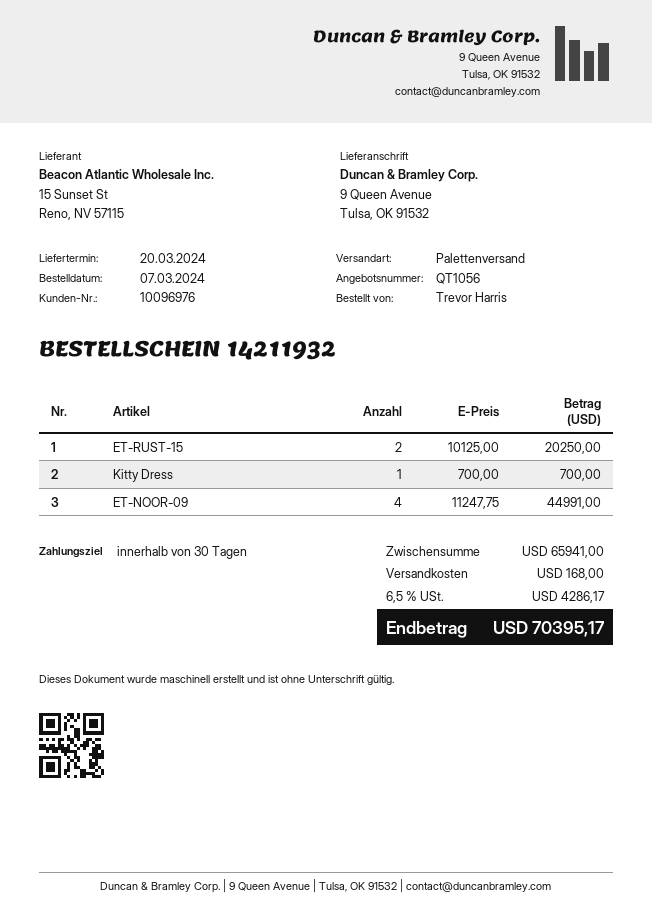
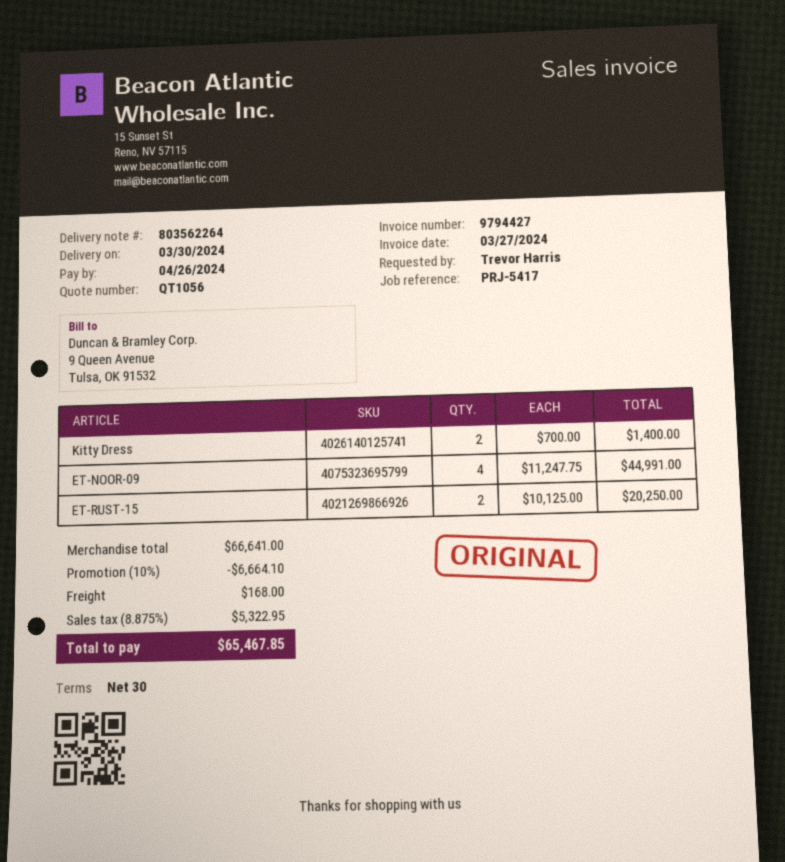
delivery date: 2024-03-20 -> 2024-03-30
Kitty Dress: 1 x 700.00 = 700.00 -> 2 x 700.00 = 1400.00
subtotal: 65941.00 -> 66641.00
discount: none -> 10% = 6664.10
tax: 6.5% = 4286.17 -> 8.875% = 5322.95
total: 70395.17 -> 65467.85

